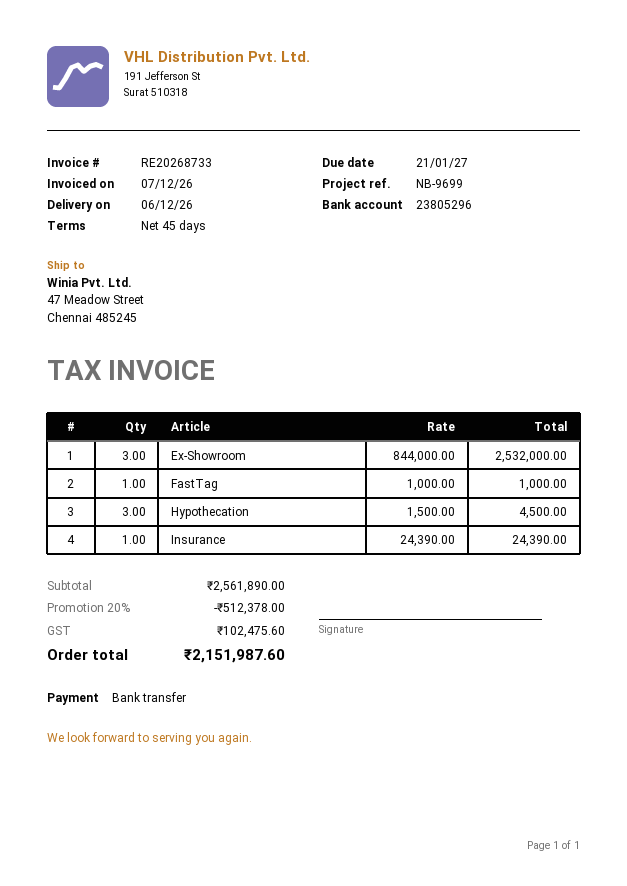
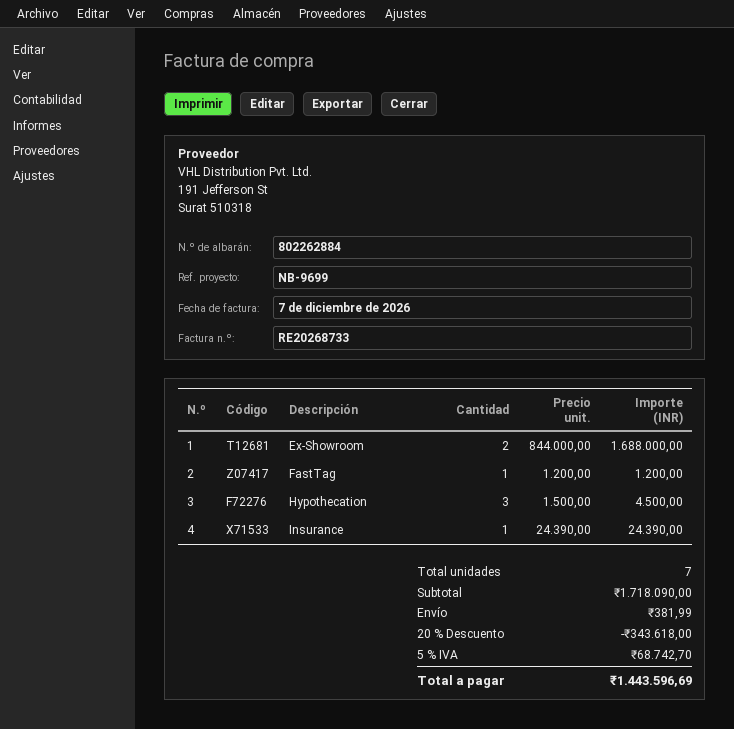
Ex-Showroom: 3 x 844000.00 = 2532000.00 -> 2 x 844000.00 = 1688000.00
FastTag: 1 x 1000.00 = 1000.00 -> 1 x 1200.00 = 1200.00
subtotal: 2561890.00 -> 1718090.00
discount: 20% = 512378.00 -> 20% = 343618.00
shipping: none -> 381.99
tax: 102475.60 -> 68742.70
total: 2151987.60 -> 1443596.69

